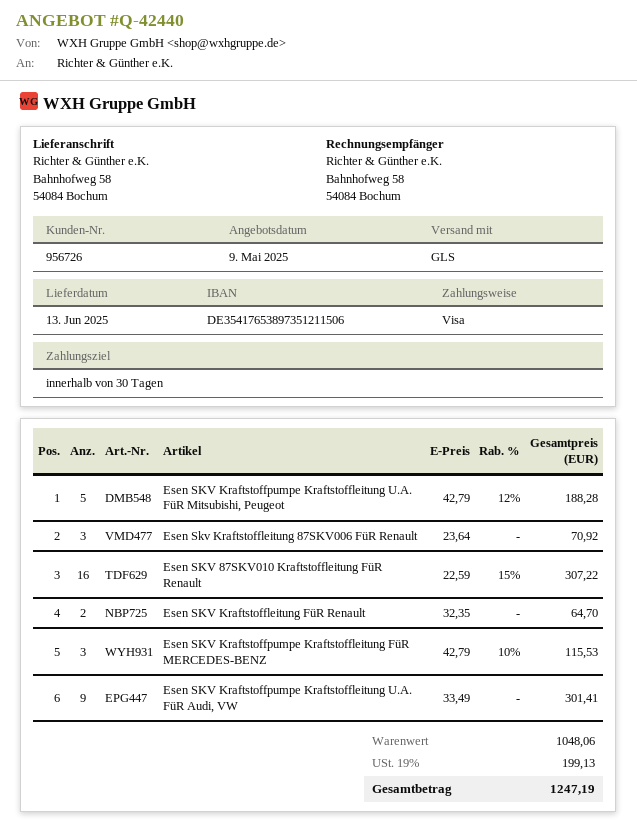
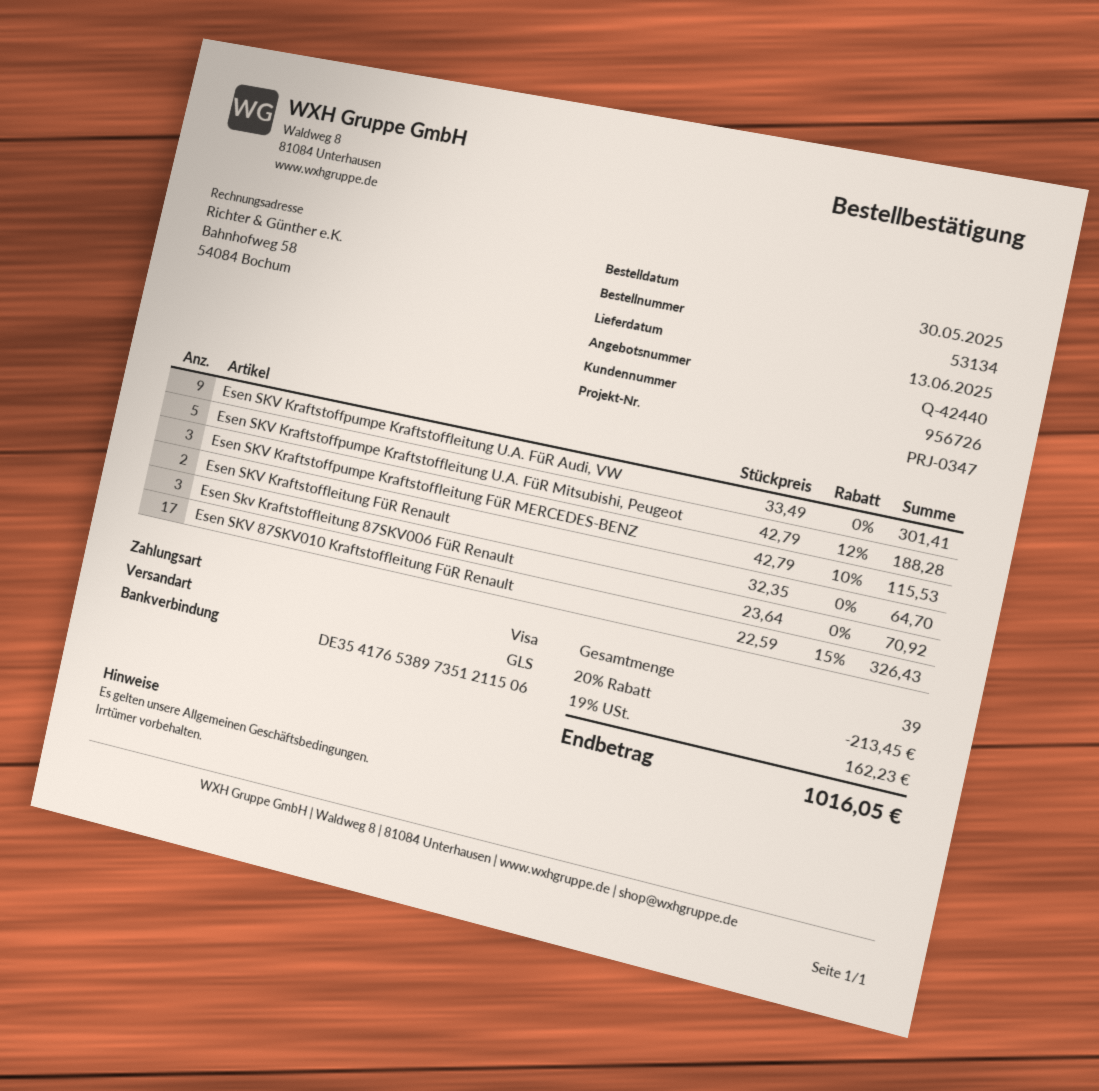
Esen SKV 87SKV010 Kraftstoffleitung FüR Renault: 16 x 22.59 - 15% = 307.22 -> 17 x 22.59 - 15% = 326.43
discount: none -> 20% = 213.45
tax: 19% = 199.13 -> 19% = 162.23
total: 1247.19 -> 1016.05

